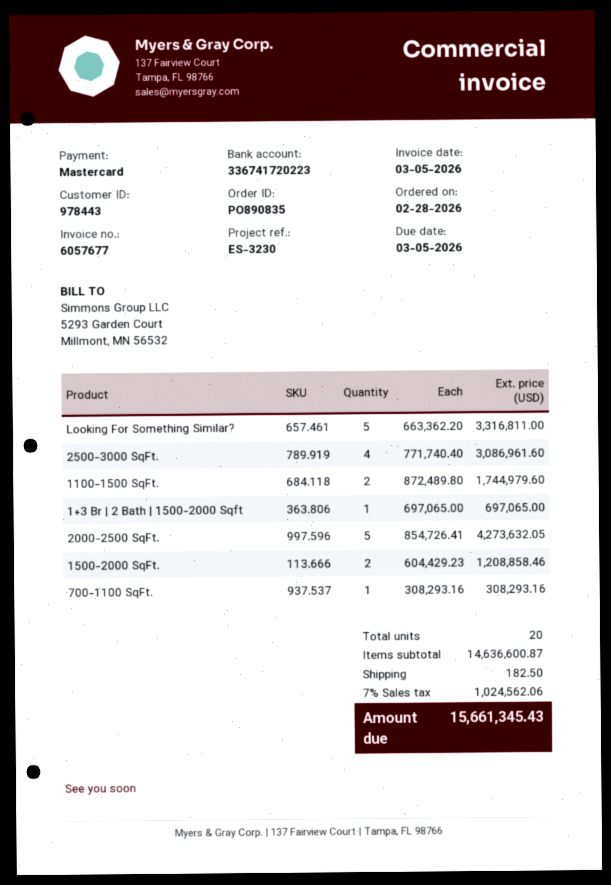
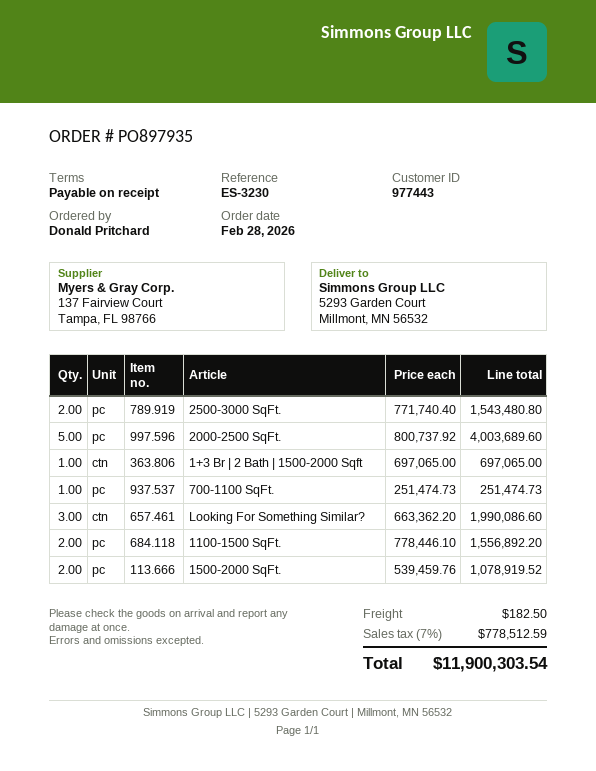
order number: PO890835 -> PO897935
customer number: 978443 -> 977443
Looking For Something Similar?: 5 x 663362.20 = 3316811.00 -> 3 x 663362.20 = 1990086.60
2500-3000 SqFt.: 4 x 771740.40 = 3086961.60 -> 2 x 771740.40 = 1543480.80
1100-1500 SqFt.: 2 x 872489.80 = 1744979.60 -> 2 x 778446.10 = 1556892.20
2000-2500 SqFt.: 5 x 854726.41 = 4273632.05 -> 5 x 800737.92 = 4003689.60
1500-2000 SqFt.: 2 x 604429.23 = 1208858.46 -> 2 x 539459.76 = 1078919.52
700-1100 SqFt.: 1 x 308293.16 = 308293.16 -> 1 x 251474.73 = 251474.73
tax: 7% = 1024562.06 -> 7% = 778512.59
total: 15661345.43 -> 11900303.54

